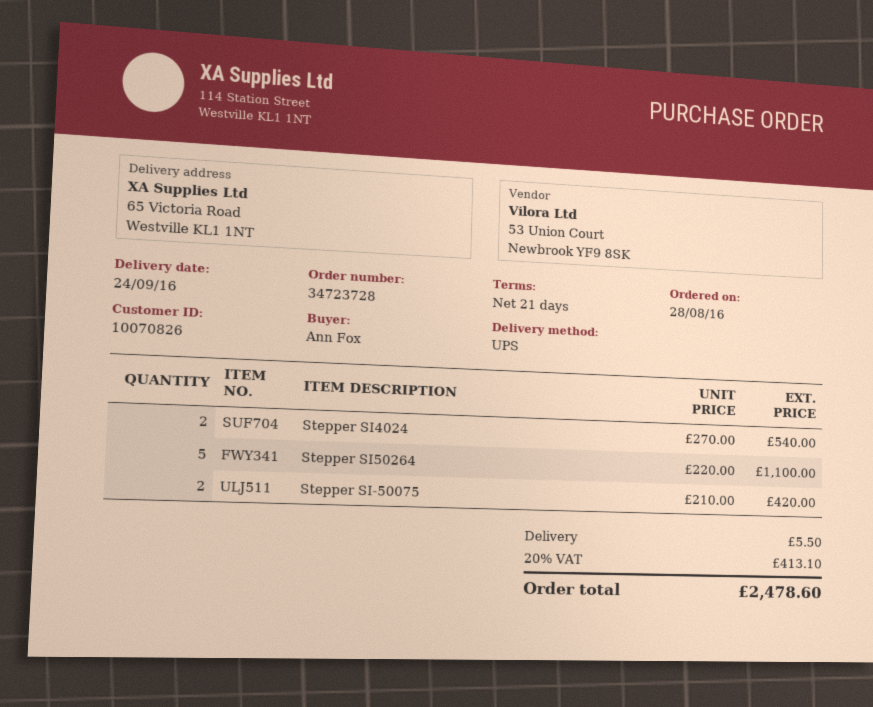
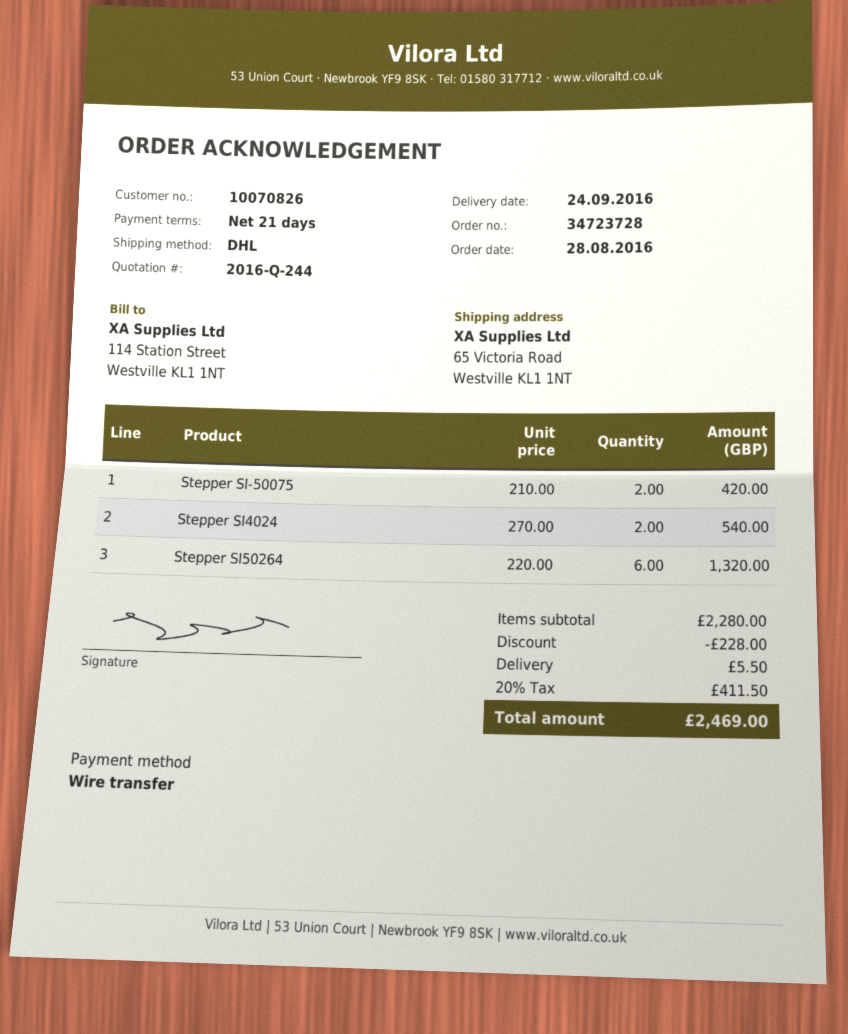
shipping method: UPS -> DHL
Stepper SI50264: 5 x 220.00 = 1100.00 -> 6 x 220.00 = 1320.00
discount: none -> 228.00
tax: 20% = 413.10 -> 20% = 411.50
total: 2478.60 -> 2469.00

